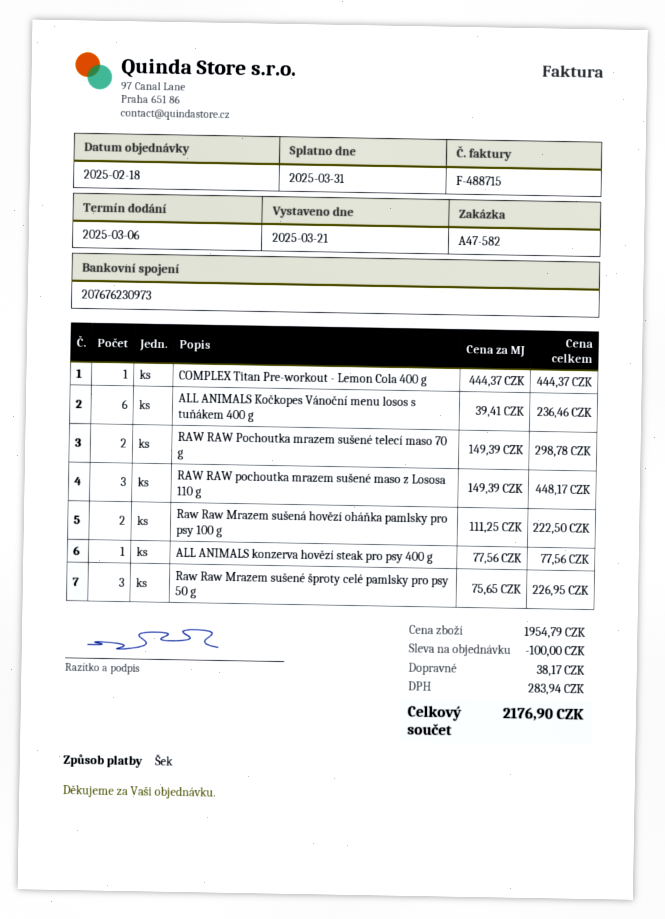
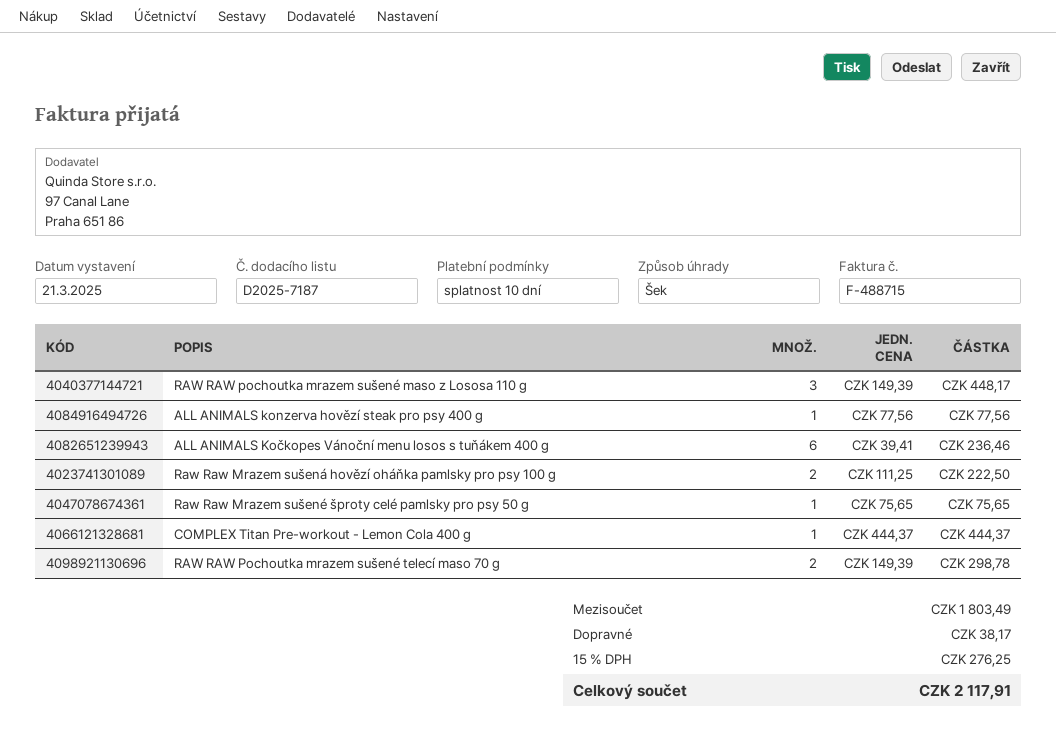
Raw Raw Mrazem sušené šproty celé pamlsky pro psy 50 g: 3 x 75.65 = 226.95 -> 1 x 75.65 = 75.65
subtotal: 1954.79 -> 1803.49
discount: 100.00 -> none
tax: 283.94 -> 276.25
total: 2176.90 -> 2117.91

